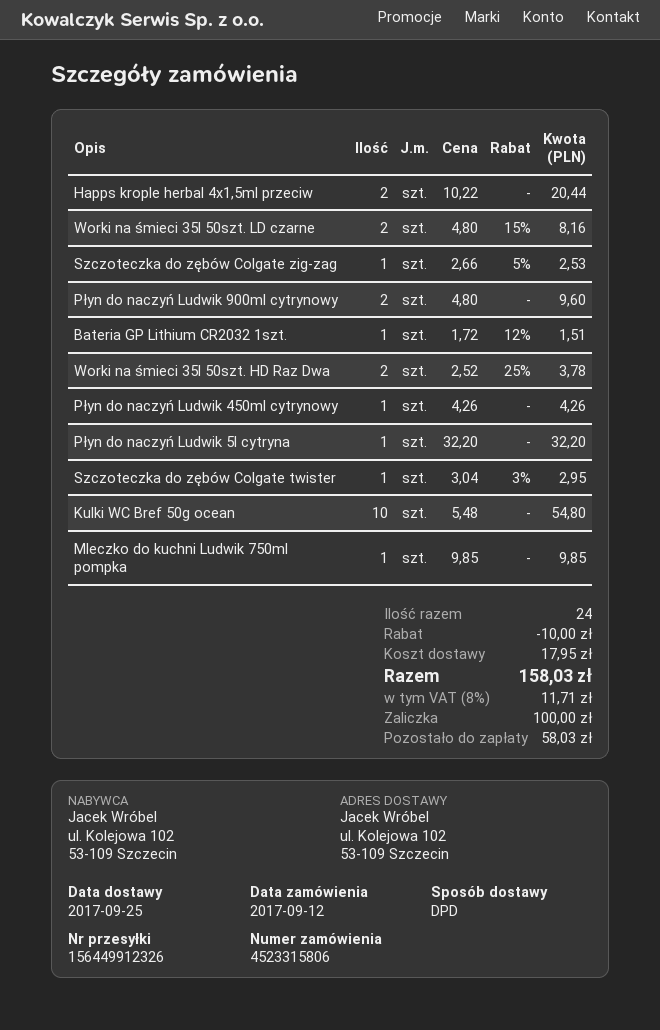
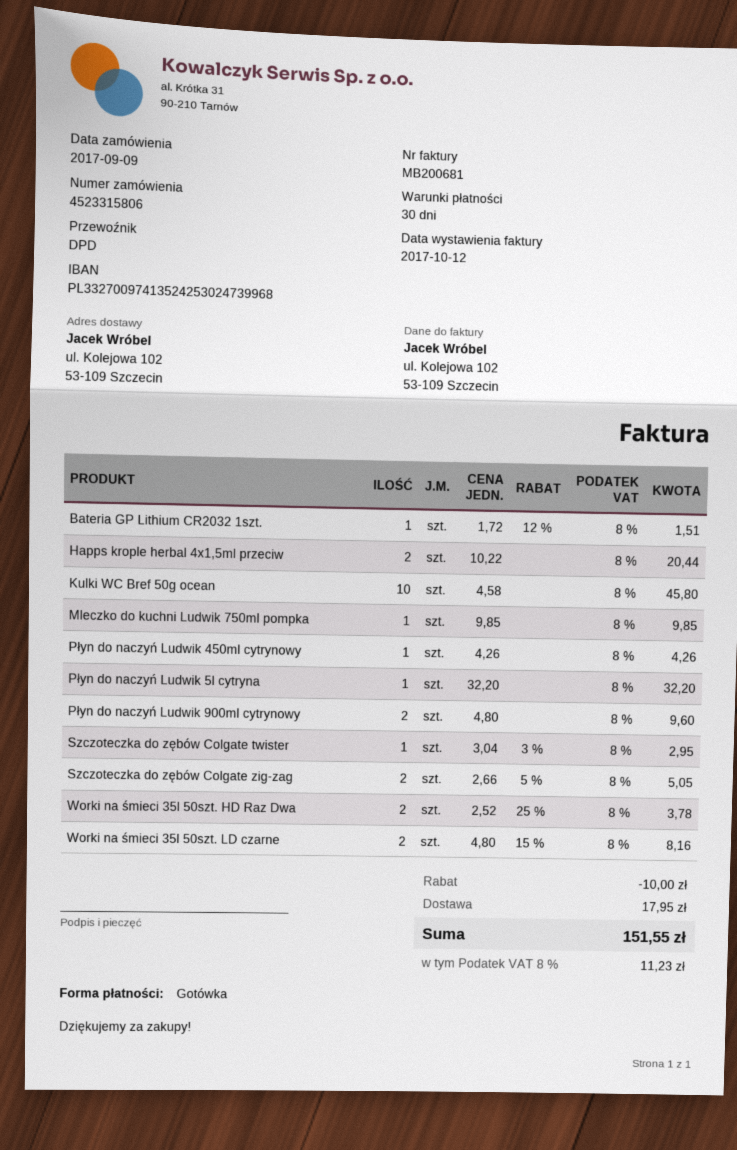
order date: 2017-09-12 -> 2017-09-09
Szczoteczka do zębów Colgate zig-zag: 1 x 2.66 - 5% = 2.53 -> 2 x 2.66 - 5% = 5.05
Kulki WC Bref 50g ocean: 10 x 5.48 = 54.80 -> 10 x 4.58 = 45.80
tax: 8% = 11.71 -> 8% = 11.23
total: 158.03 -> 151.55

